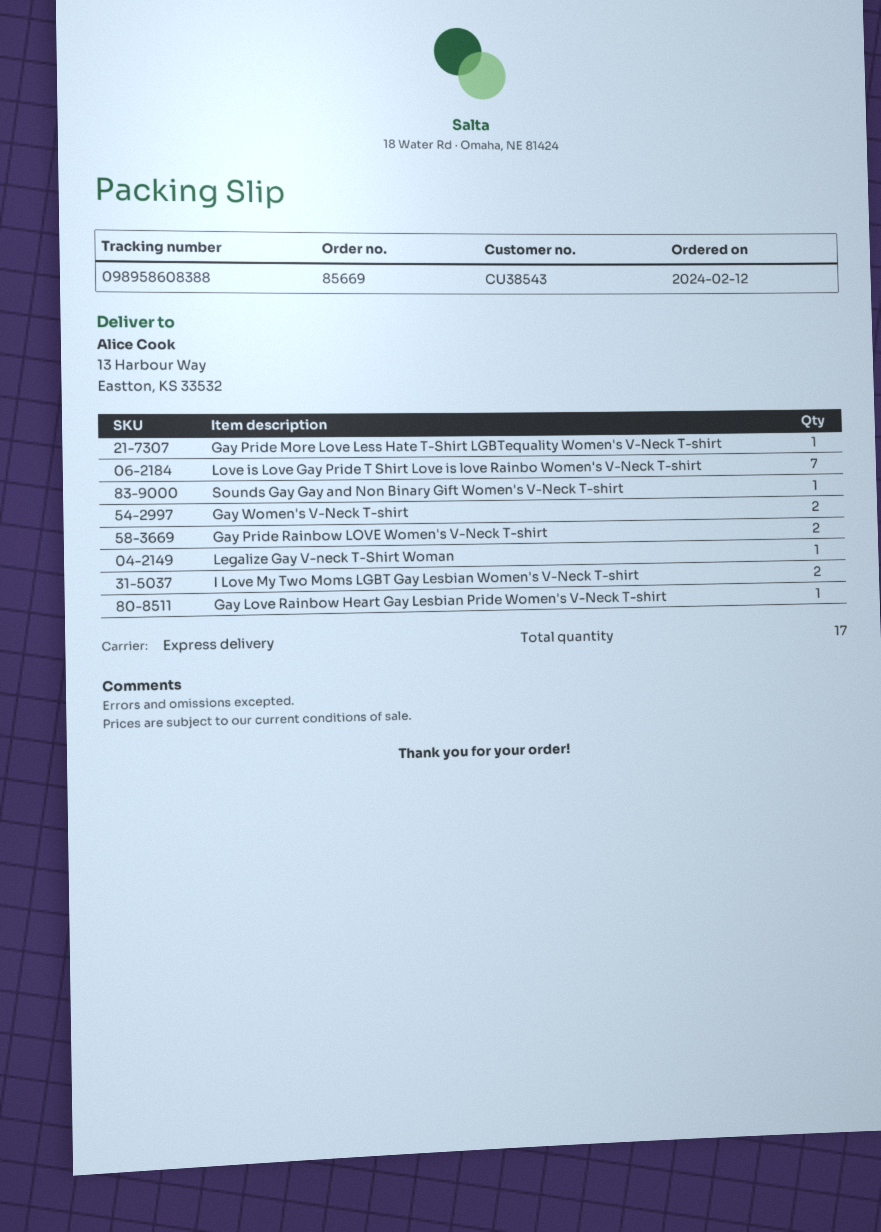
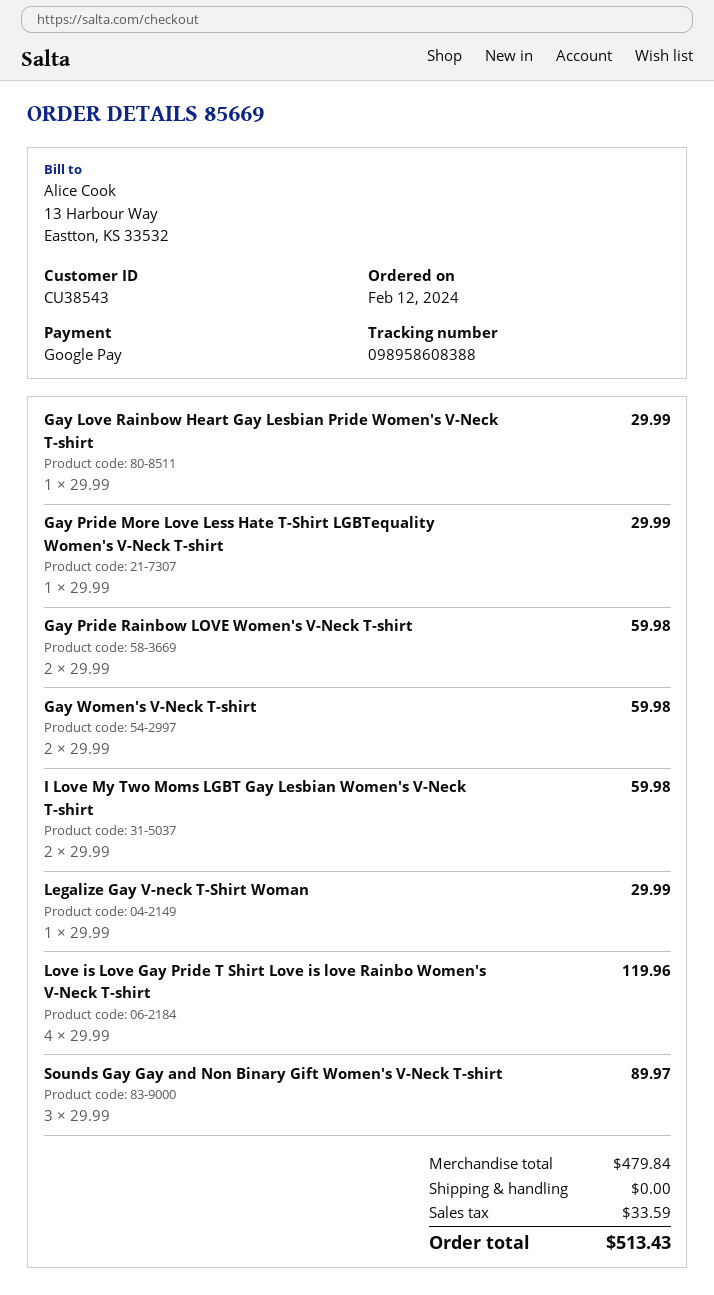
Love is Love Gay Pride T Shirt Love is love Rainbo Women's V-Neck T-shirt: 7 -> 4
Sounds Gay Gay and Non Binary Gift Women's V-Neck T-shirt: 1 -> 3

